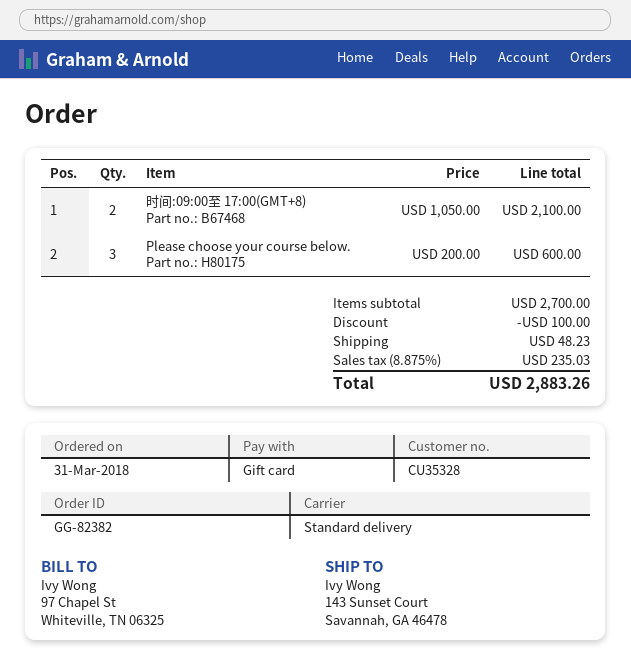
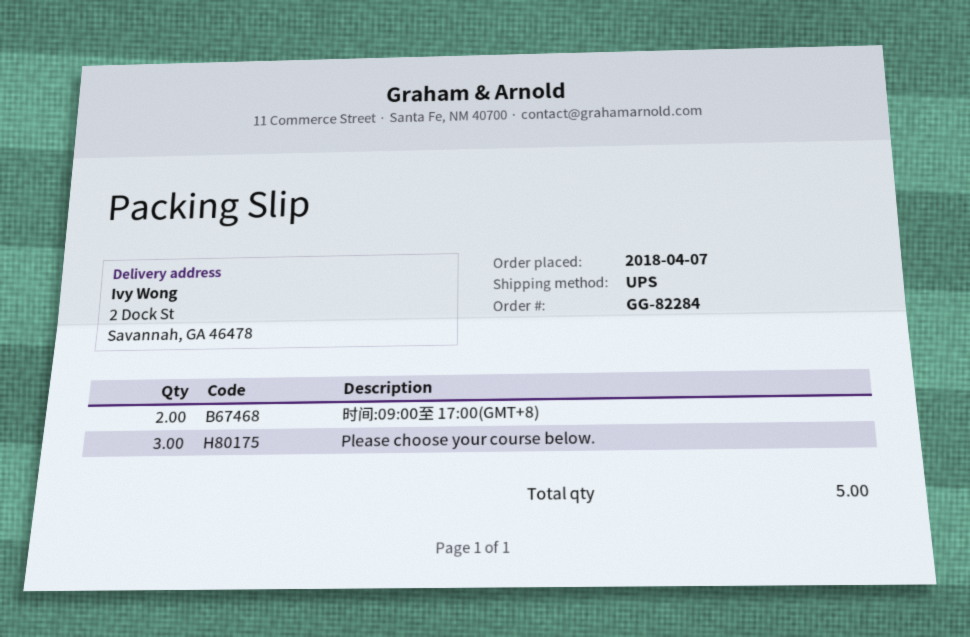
order number: GG-82382 -> GG-82284
order date: 2018-03-31 -> 2018-04-07
shipping method: standard -> UPS
ship to: 143 Sunset Court, Savannah, GA 46478 -> 2 Dock St, Savannah, GA 46478

